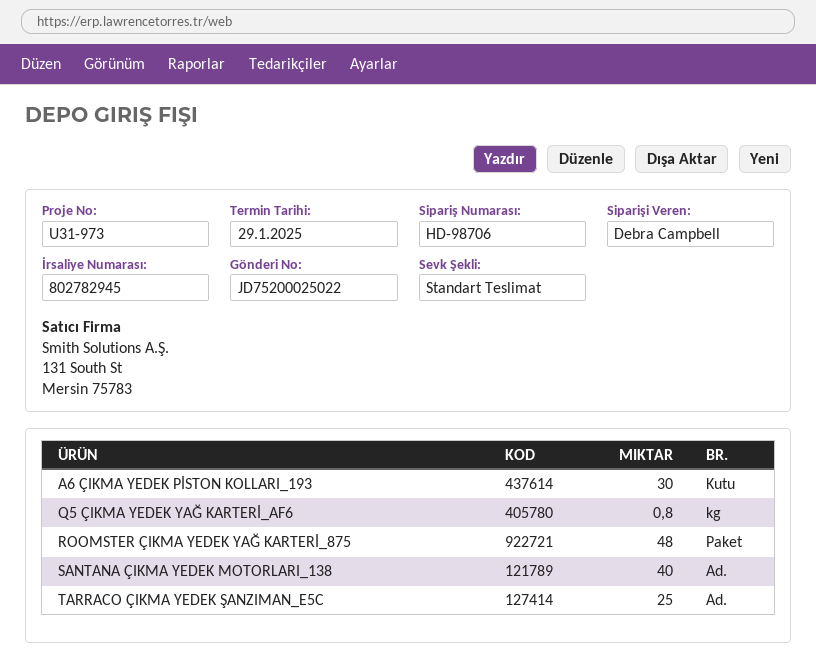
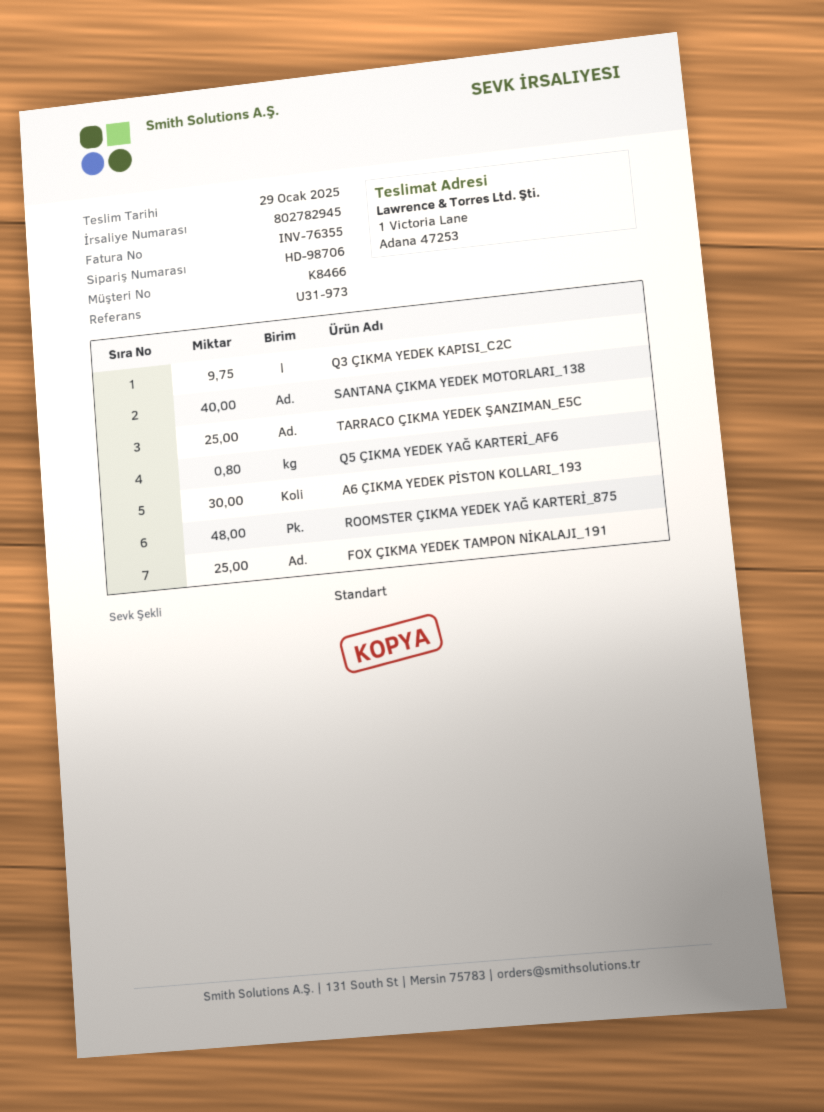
Q3 ÇIKMA YEDEK KAPISI_C2C: none -> 9.75
FOX ÇIKMA YEDEK TAMPON NİKALAJI_191: none -> 25

